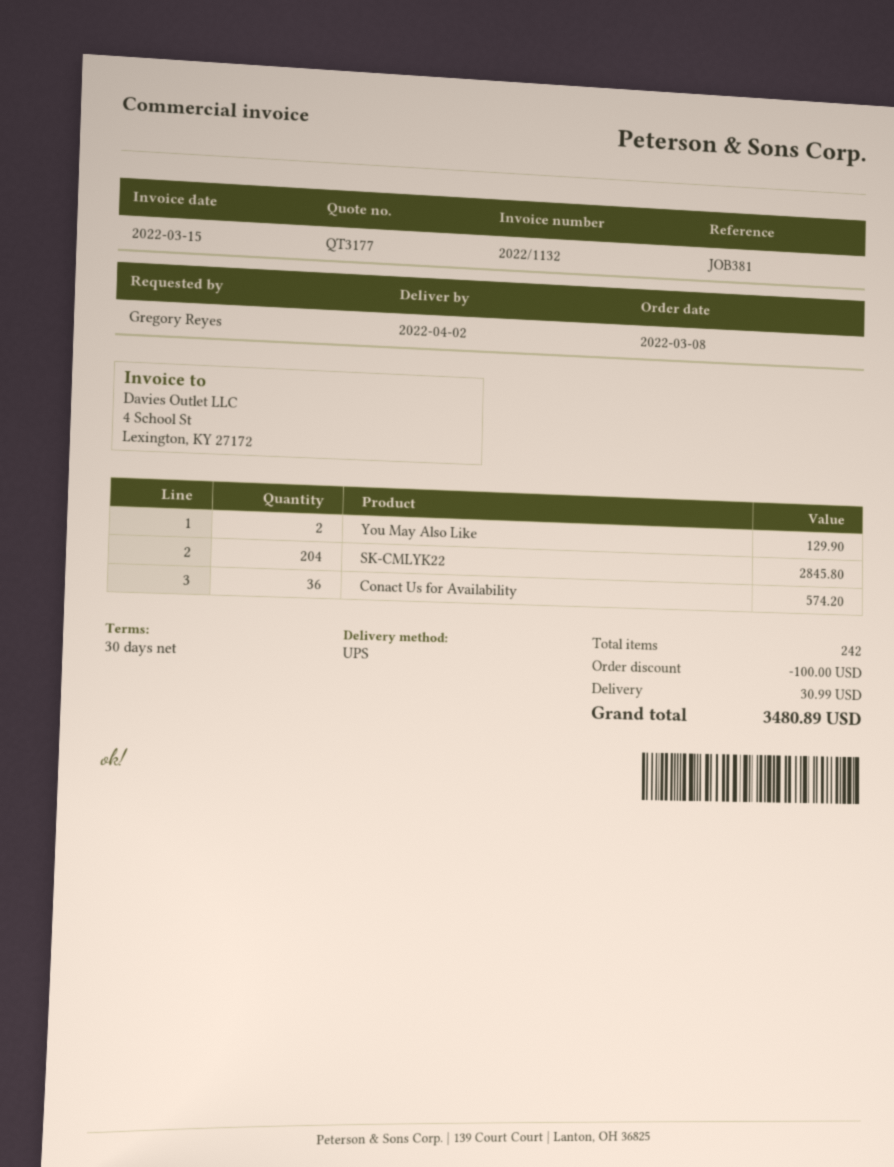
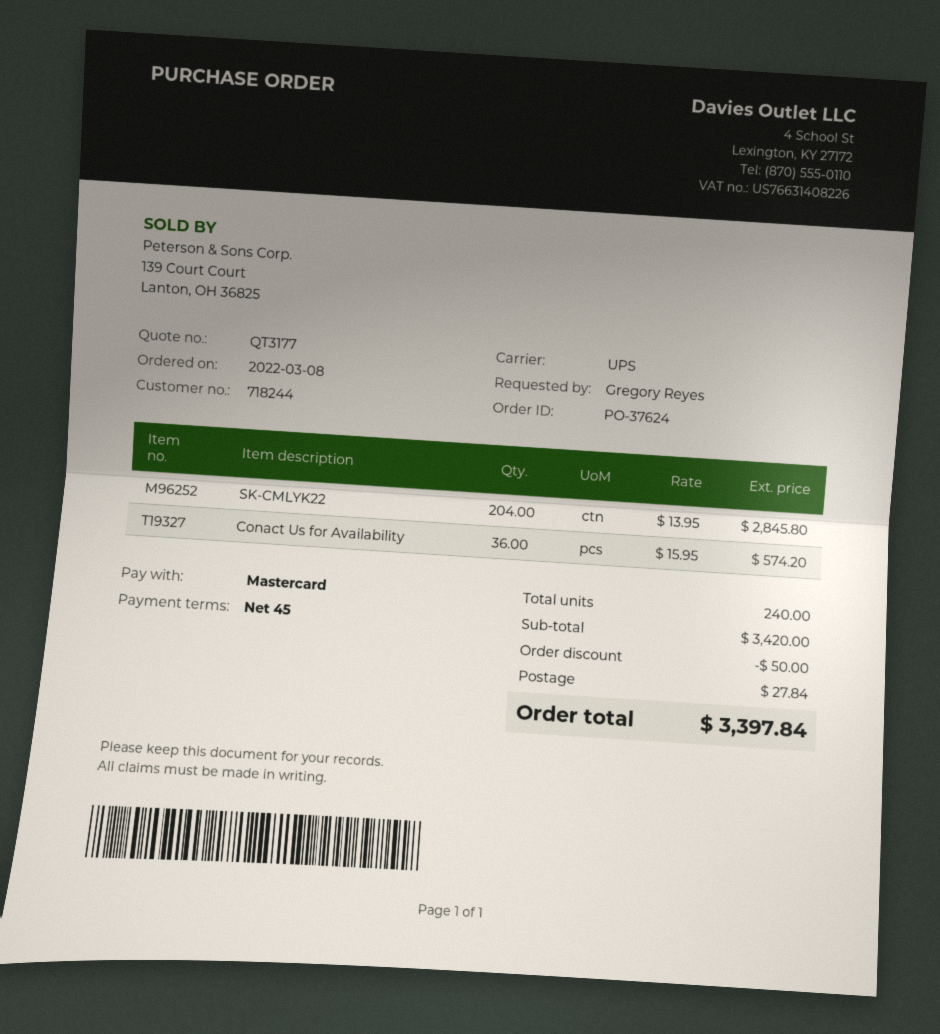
payment terms: 30 days -> 45 days
You May Also Like: 2 for 129.90 -> none
total quantity: 242 -> 240
discount: 100.00 -> 50.00
shipping: 30.99 -> 27.84
total: 3480.89 -> 3397.84

